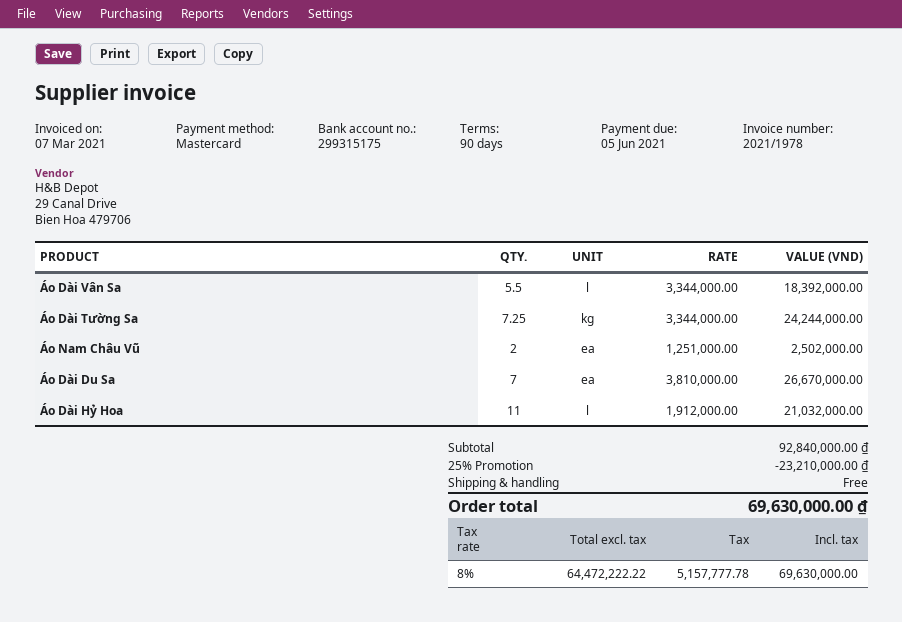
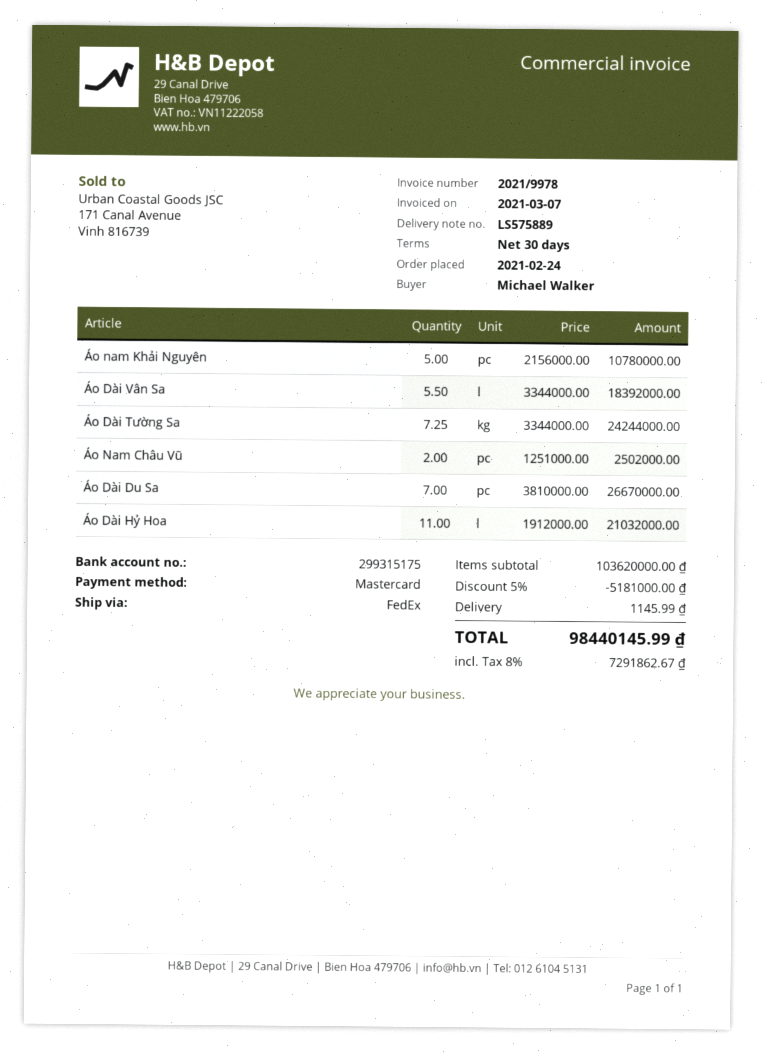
invoice number: 2021/1978 -> 2021/9978
payment terms: 90 days -> 30 days
Áo nam Khải Nguyên: none -> 5 x 2156000.00 = 10780000.00
subtotal: 92840000.00 -> 103620000.00
discount: 25% = 23210000.00 -> 5% = 5181000.00
shipping: 0.00 -> 1145.99
tax: 8% = 5157777.78 -> 8% = 7291862.67
total: 69630000.00 -> 98440145.99

